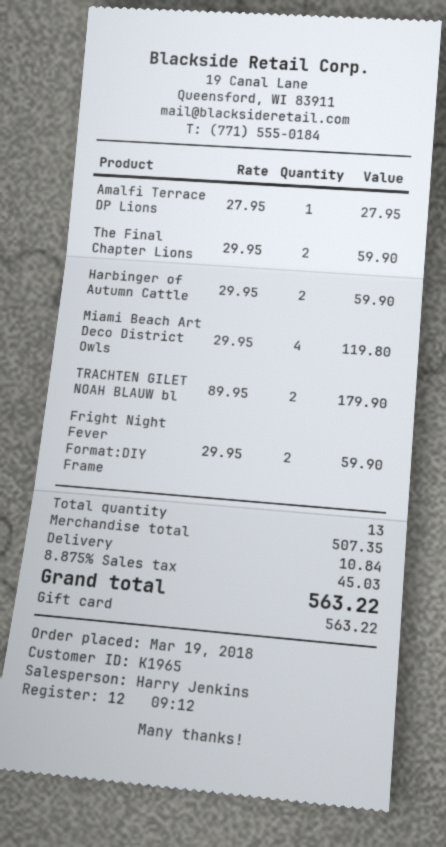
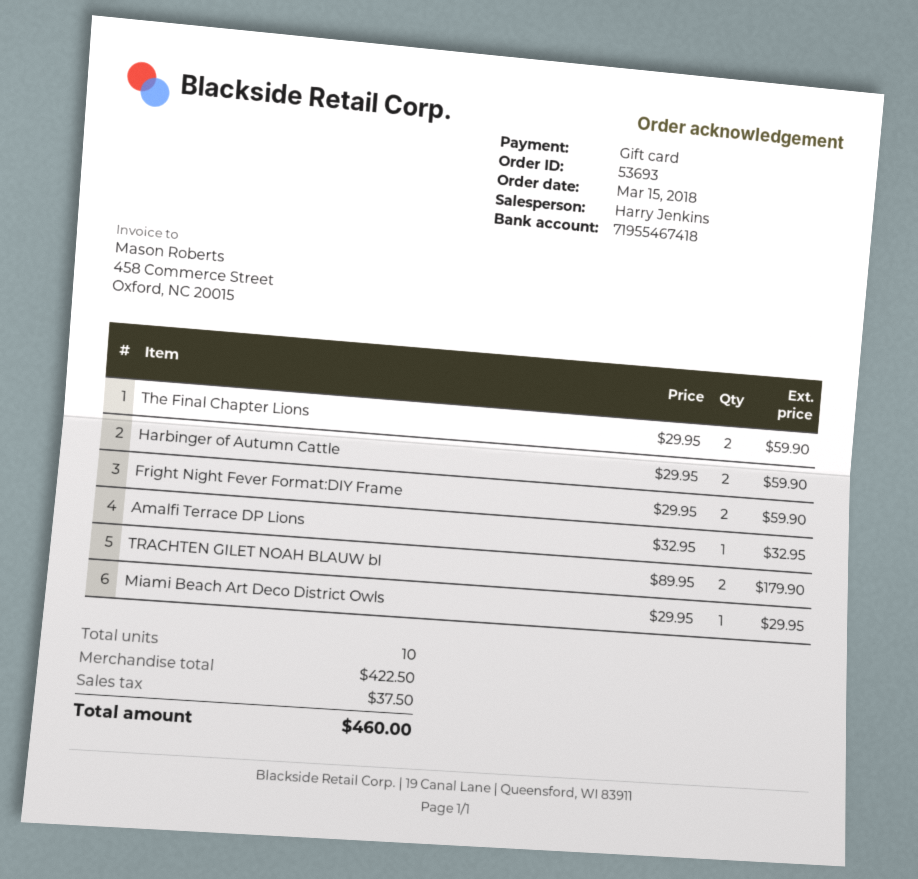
order date: 2018-03-19 -> 2018-03-15
Amalfi Terrace DP Lions: 1 x 27.95 = 27.95 -> 1 x 32.95 = 32.95
Miami Beach Art Deco District Owls: 4 x 29.95 = 119.80 -> 1 x 29.95 = 29.95
total quantity: 13 -> 10
subtotal: 507.35 -> 422.50
shipping: 10.84 -> none
tax: 45.03 -> 37.50
total: 563.22 -> 460.00

